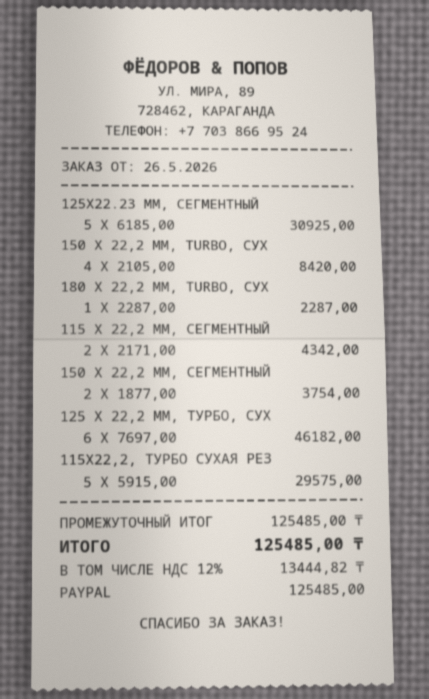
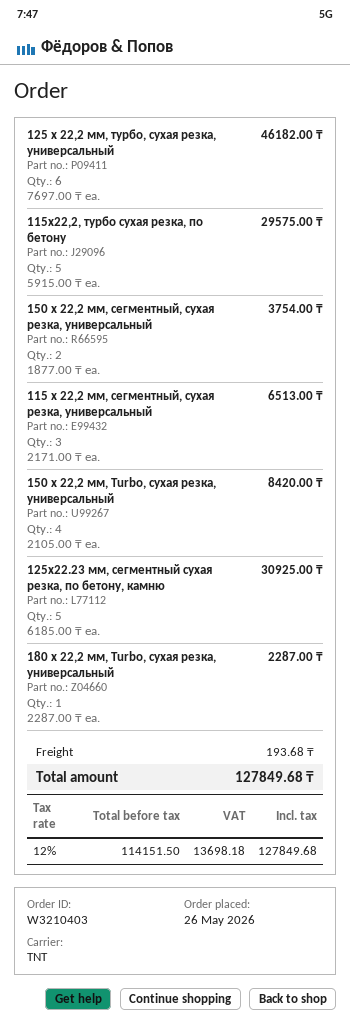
115 Х 22,2 ММ, СЕГМЕНТНЫЙ: 2 x 2171.00 = 4342.00 -> 3 x 2171.00 = 6513.00
shipping: none -> 193.68
tax: 12% = 13444.82 -> 12% = 13698.18
total: 125485.00 -> 127849.68

